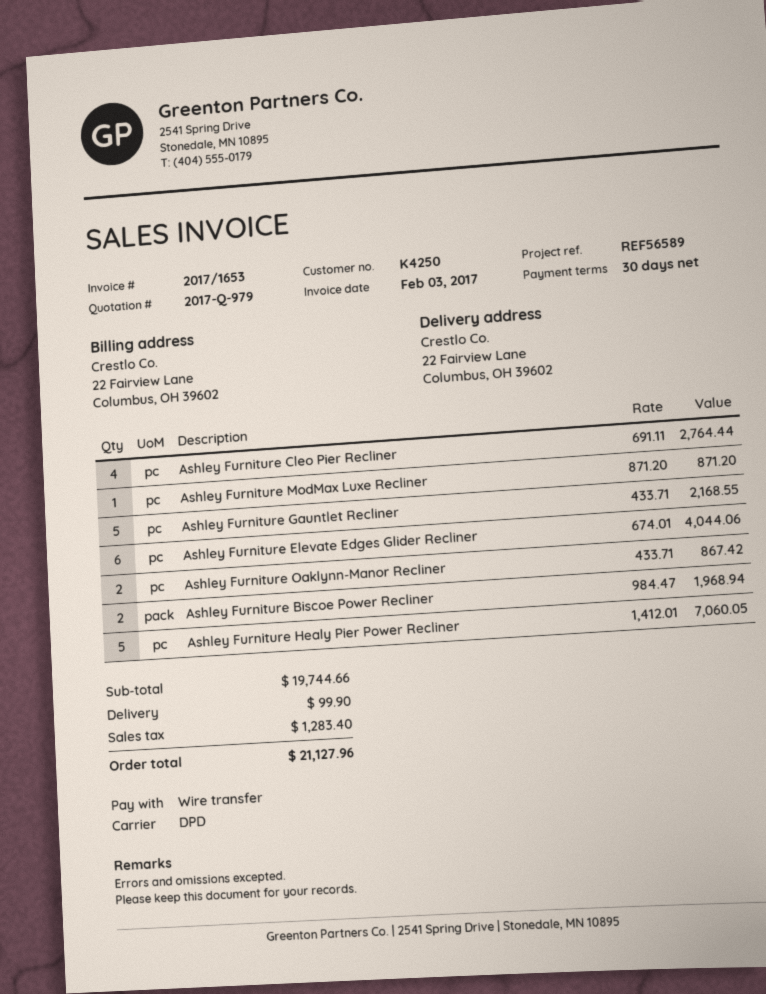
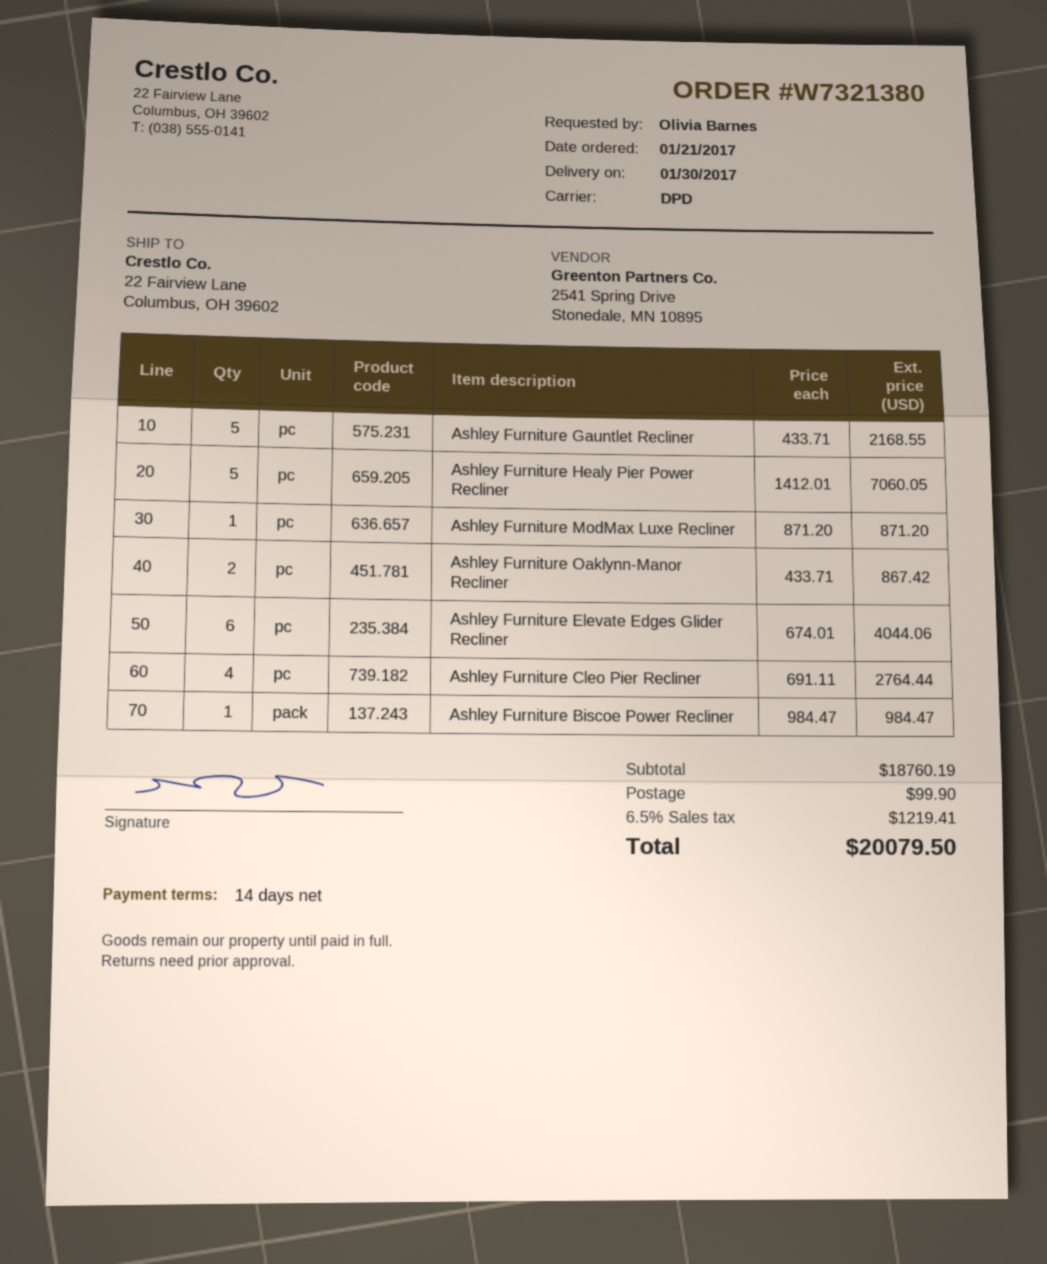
payment terms: 30 days -> 14 days
Ashley Furniture Biscoe Power Recliner: 2 x 984.47 = 1968.94 -> 1 x 984.47 = 984.47
subtotal: 19744.66 -> 18760.19
tax: 1283.40 -> 1219.41
total: 21127.96 -> 20079.50

